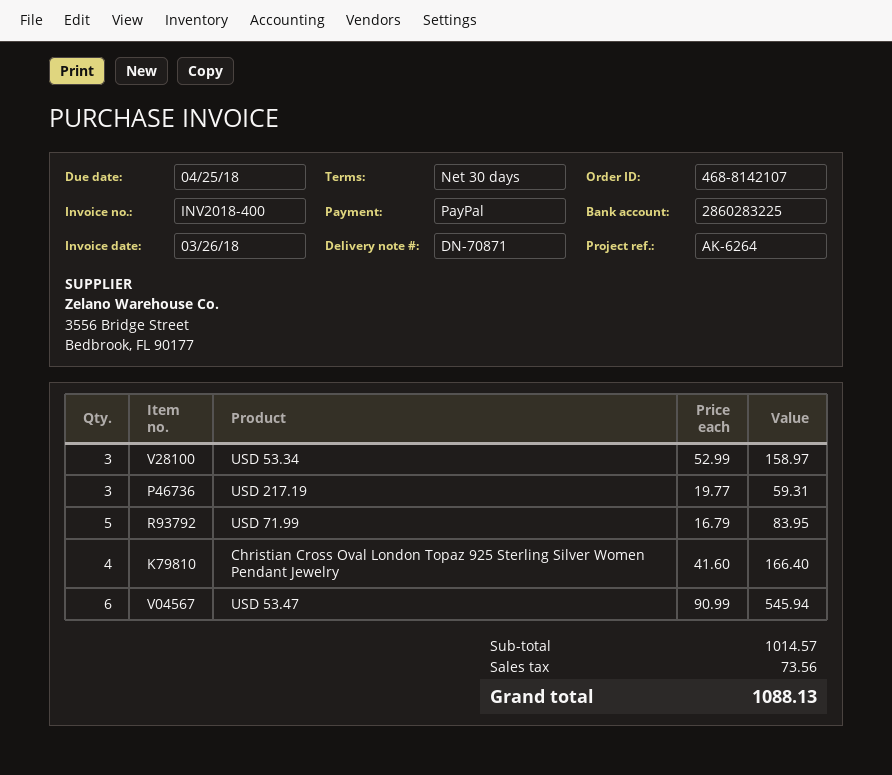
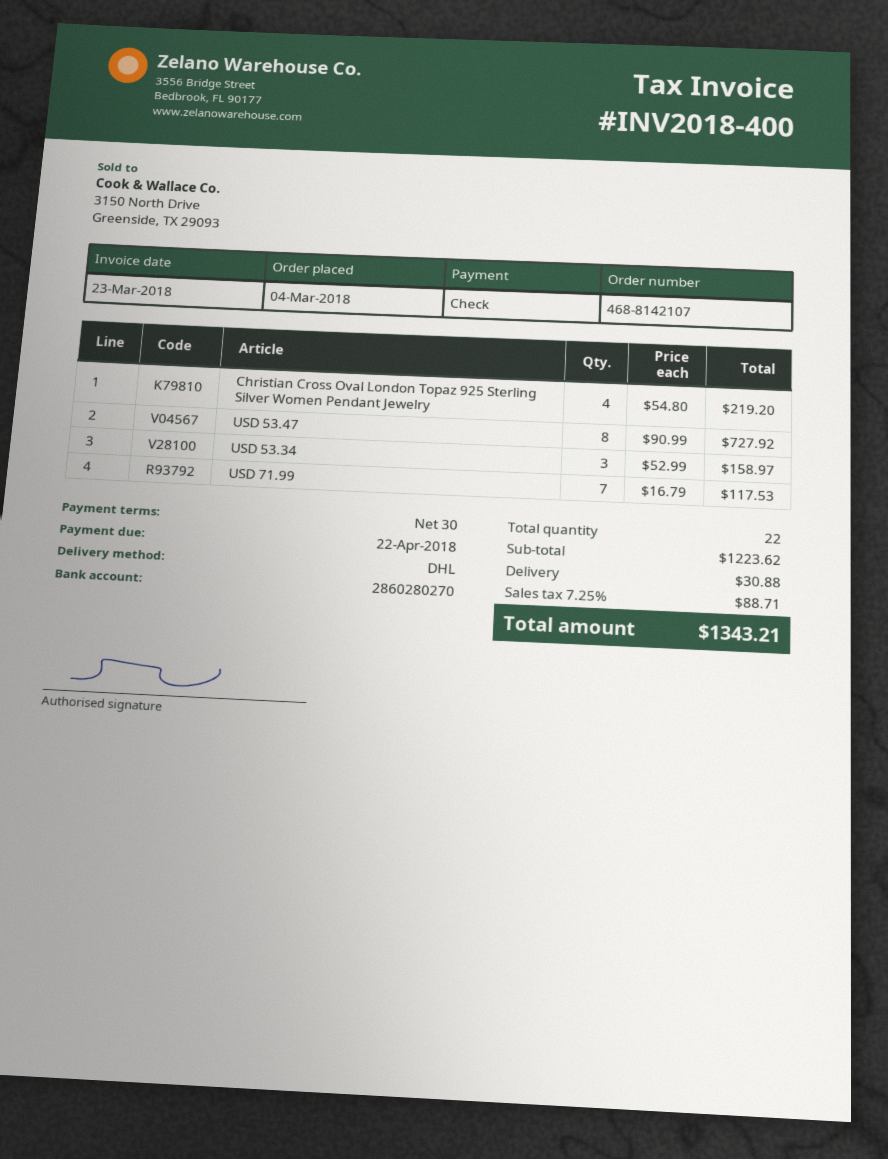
invoice date: 2018-03-26 -> 2018-03-23
due date: 2018-04-25 -> 2018-04-22
payment method: PayPal -> cheque
bank account: 2860283225 -> 2860280270
USD 217.19: 3 x 19.77 = 59.31 -> none
USD 71.99: 5 x 16.79 = 83.95 -> 7 x 16.79 = 117.53
Christian Cross Oval London Topaz 925 Sterling Silver Women Pendant Jewelry: 4 x 41.60 = 166.40 -> 4 x 54.80 = 219.20
USD 53.47: 6 x 90.99 = 545.94 -> 8 x 90.99 = 727.92
subtotal: 1014.57 -> 1223.62
shipping: none -> 30.88
tax: 73.56 -> 88.71
total: 1088.13 -> 1343.21

